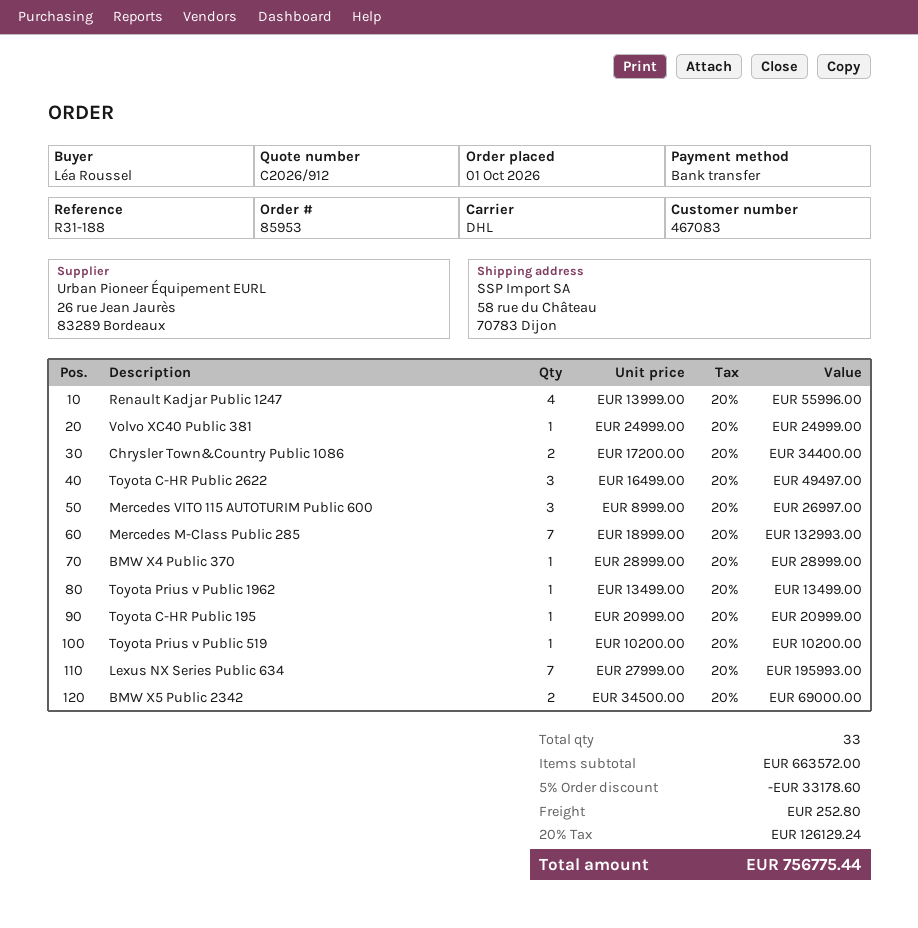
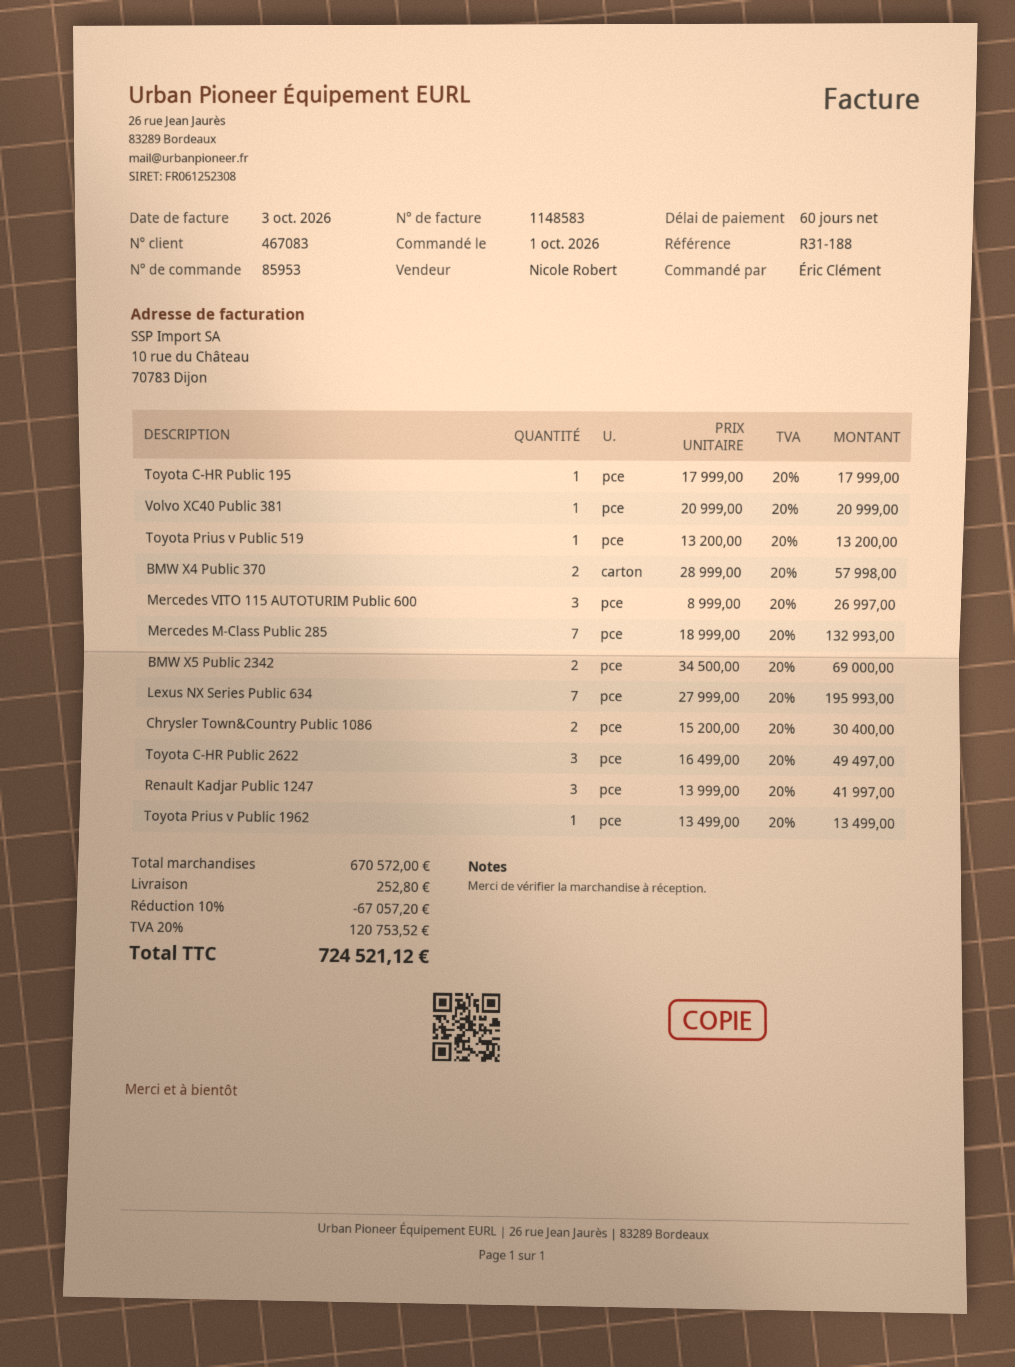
ordered by: Léa Roussel -> Éric Clément
Renault Kadjar Public 1247: 4 x 13999.00 = 55996.00 -> 3 x 13999.00 = 41997.00
Volvo XC40 Public 381: 1 x 24999.00 = 24999.00 -> 1 x 20999.00 = 20999.00
Chrysler Town&Country Public 1086: 2 x 17200.00 = 34400.00 -> 2 x 15200.00 = 30400.00
BMW X4 Public 370: 1 x 28999.00 = 28999.00 -> 2 x 28999.00 = 57998.00
Toyota C-HR Public 195: 1 x 20999.00 = 20999.00 -> 1 x 17999.00 = 17999.00
Toyota Prius v Public 519: 1 x 10200.00 = 10200.00 -> 1 x 13200.00 = 13200.00
subtotal: 663572.00 -> 670572.00
discount: 5% = 33178.60 -> 10% = 67057.20
tax: 20% = 126129.24 -> 20% = 120753.52
total: 756775.44 -> 724521.12

